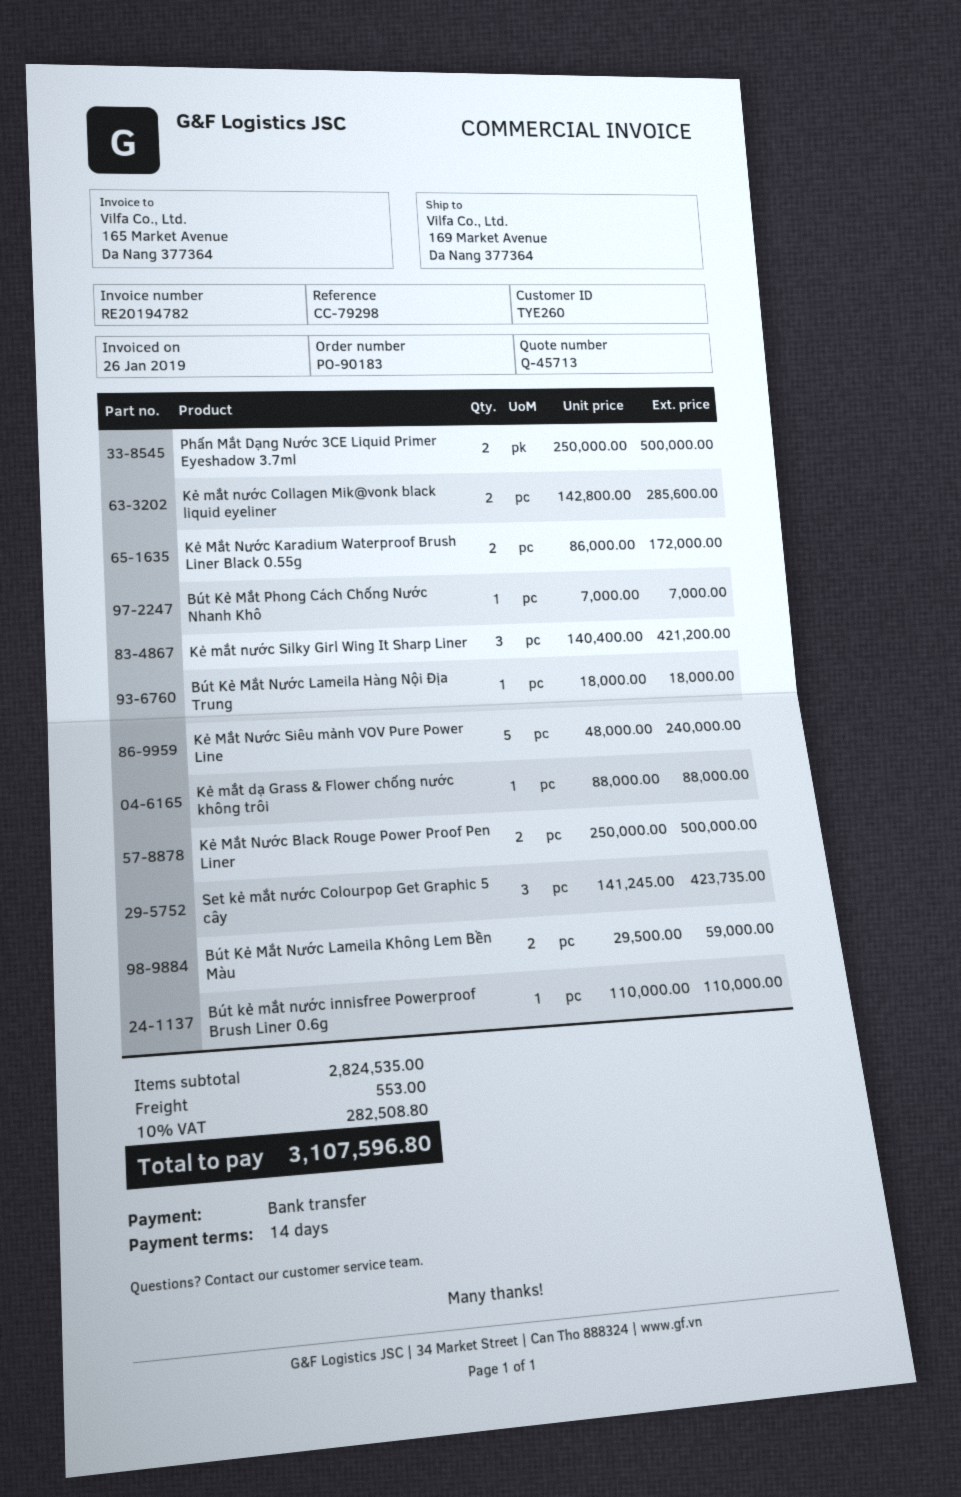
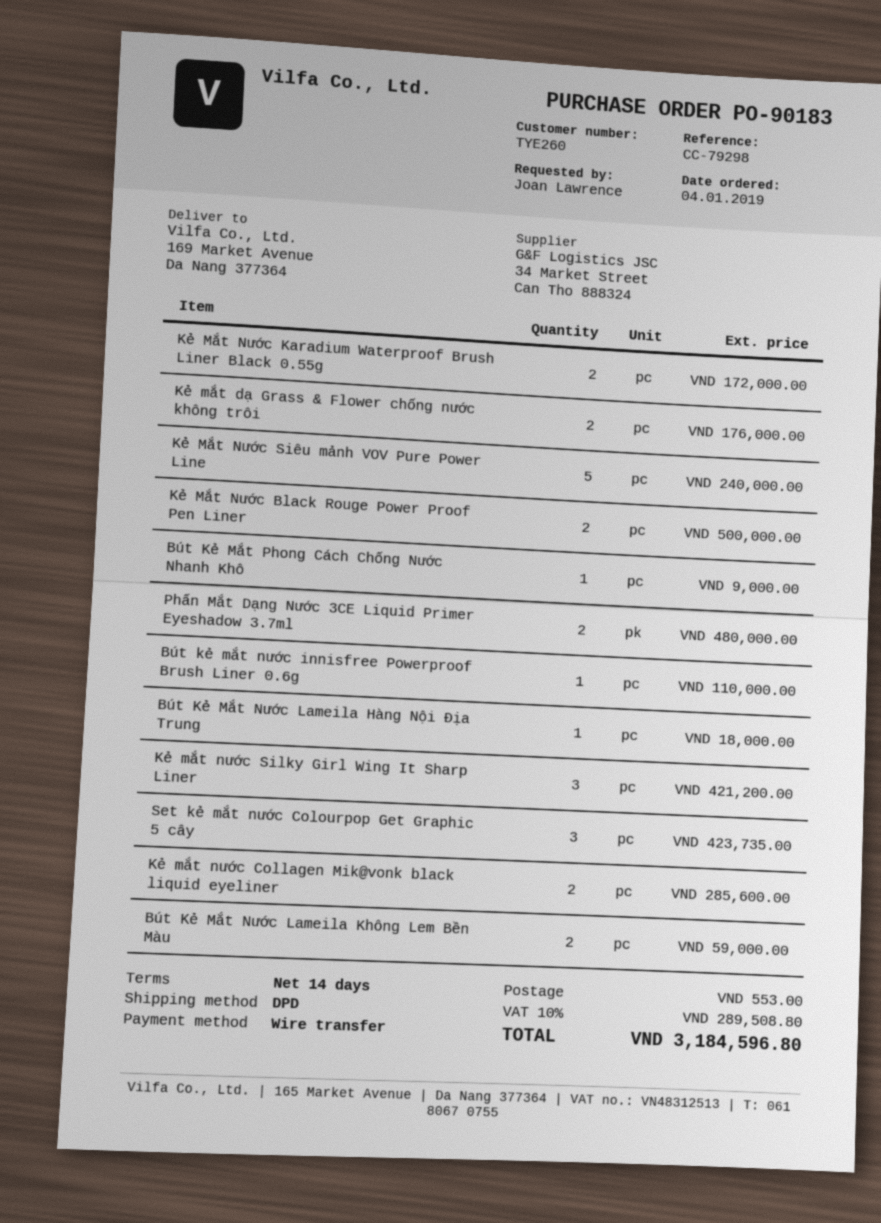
Phấn Mắt Dạng Nước 3CE Liquid Primer Eyeshadow 3.7ml: 2 for 500000.00 -> 2 for 480000.00
Bút Kẻ Mắt Phong Cách Chống Nước Nhanh Khô: 1 for 7000.00 -> 1 for 9000.00
Kẻ mắt dạ Grass & Flower chống nước không trôi: 1 for 88000.00 -> 2 for 176000.00
tax: 10% = 282508.80 -> 10% = 289508.80
total: 3107596.80 -> 3184596.80

